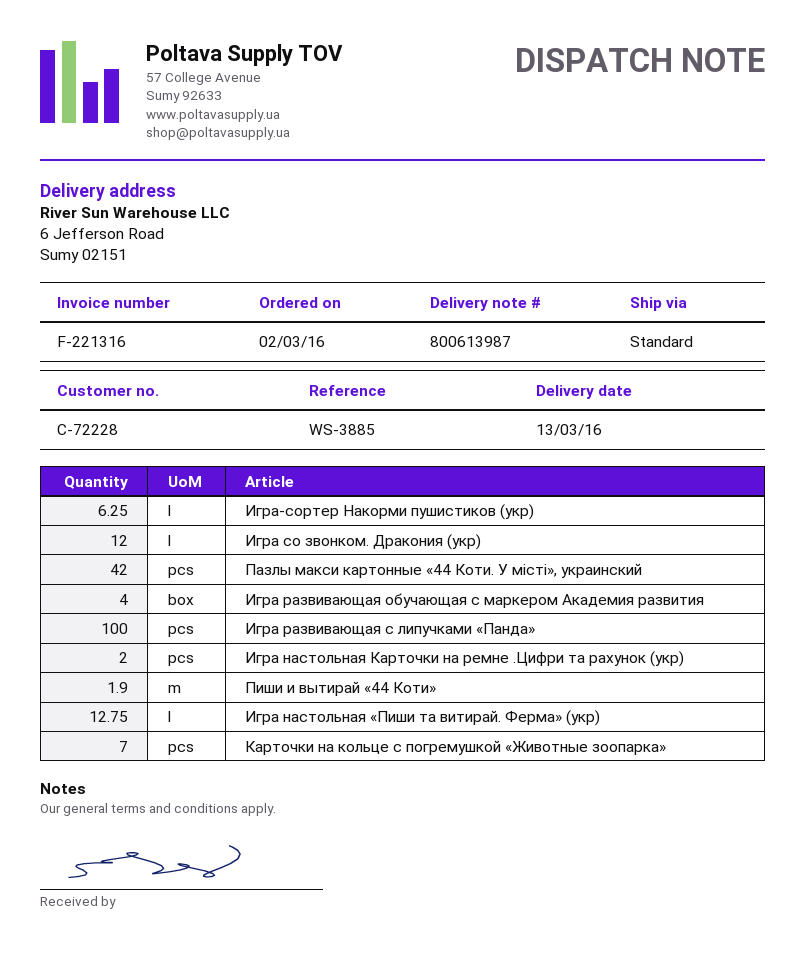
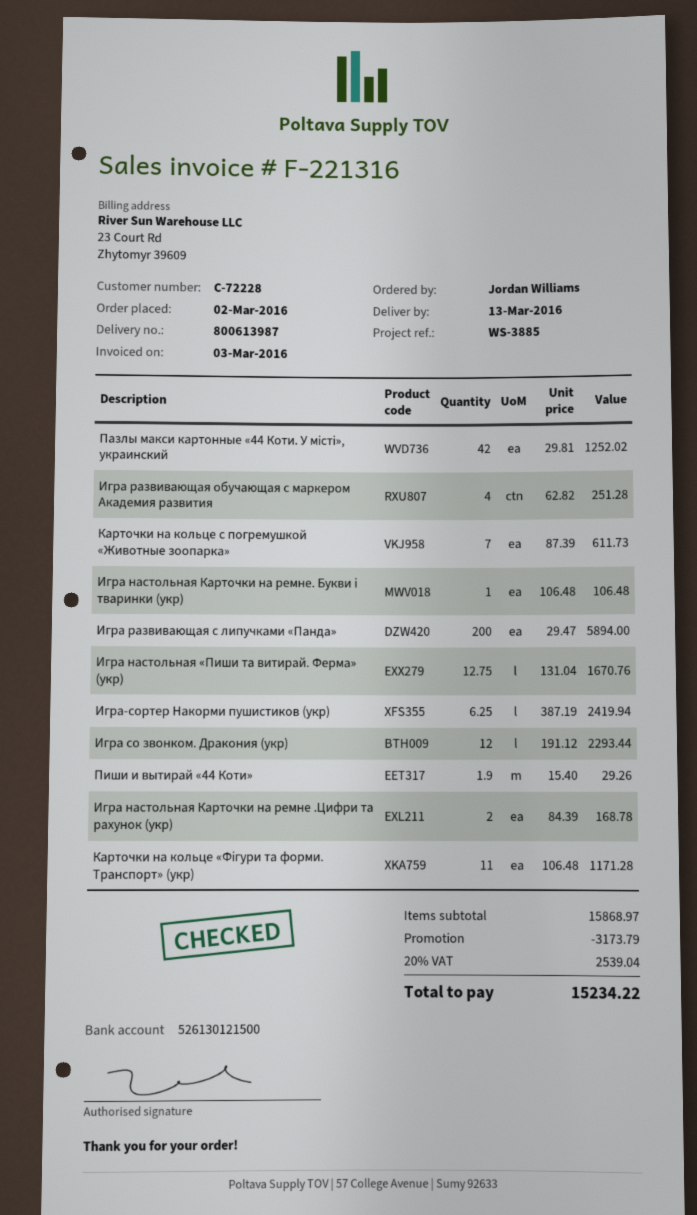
Игра развивающая с липучками «Панда»: 100 -> 200
Игра настольная Карточки на ремне. Букви і тваринки (укр): none -> 1
Карточки на кольце «Фігури та форми. Транспорт» (укр): none -> 11

